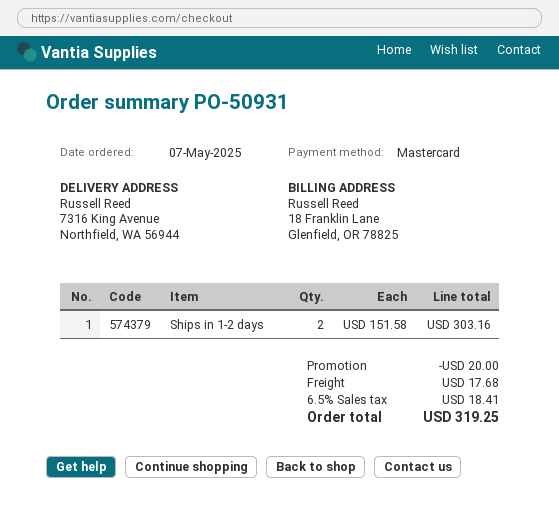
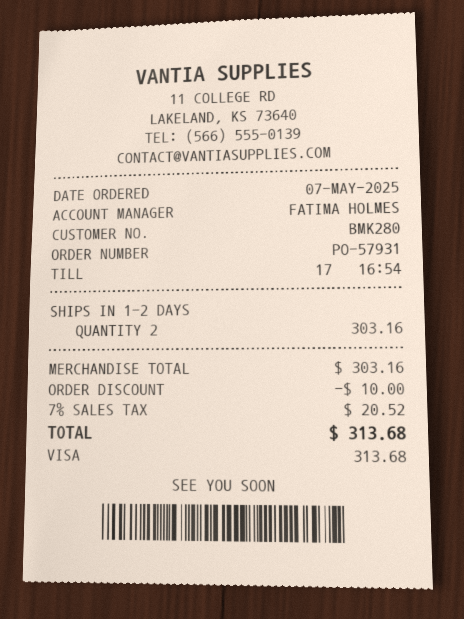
order number: PO-50931 -> PO-57931
payment method: Mastercard -> Visa
discount: 20.00 -> 10.00
shipping: 17.68 -> none
tax: 6.5% = 18.41 -> 7% = 20.52
total: 319.25 -> 313.68

